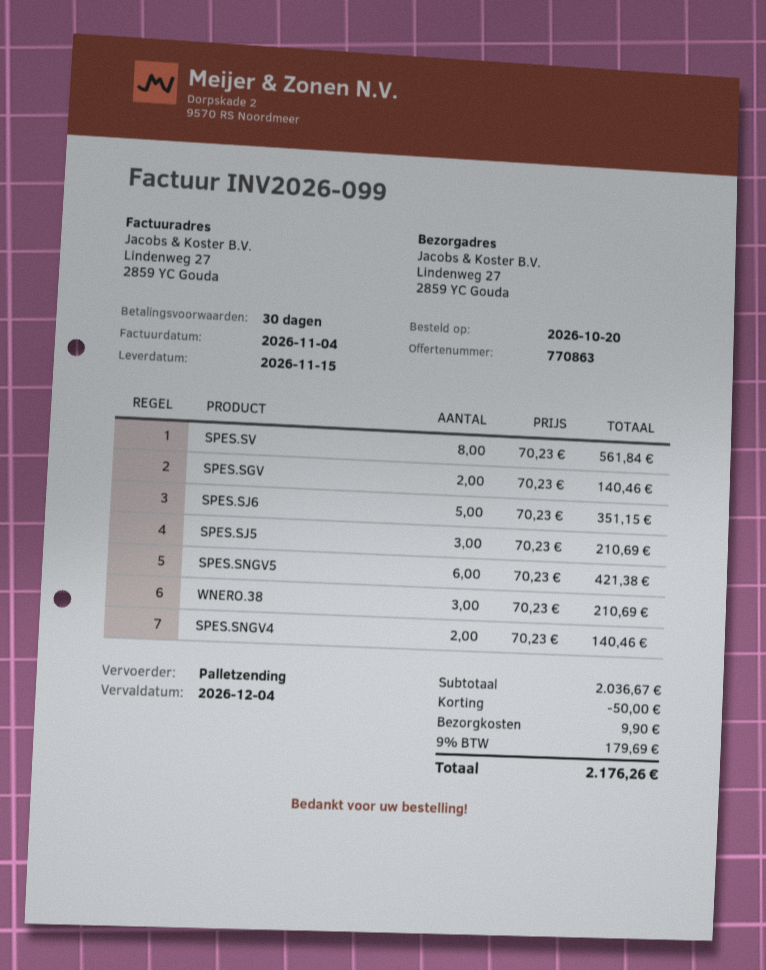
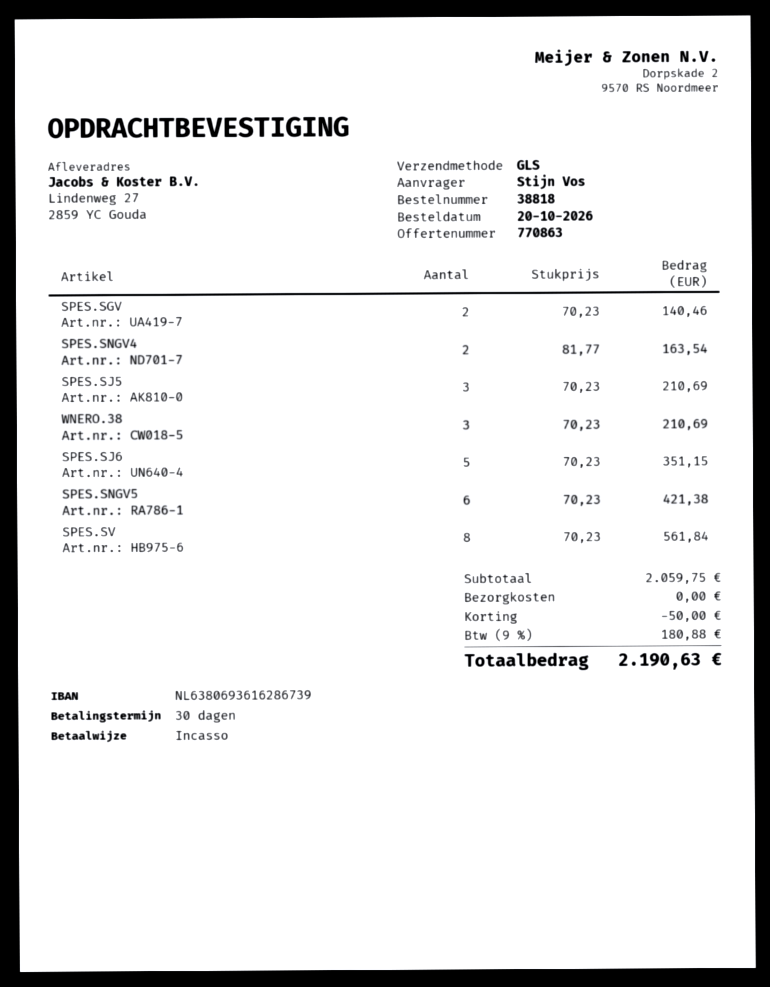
shipping method: pallet freight -> GLS
SPES.SNGV4: 2 x 70.23 = 140.46 -> 2 x 81.77 = 163.54
subtotal: 2036.67 -> 2059.75
shipping: 9.90 -> 0.00
tax: 9% = 179.69 -> 9% = 180.88
total: 2176.26 -> 2190.63

